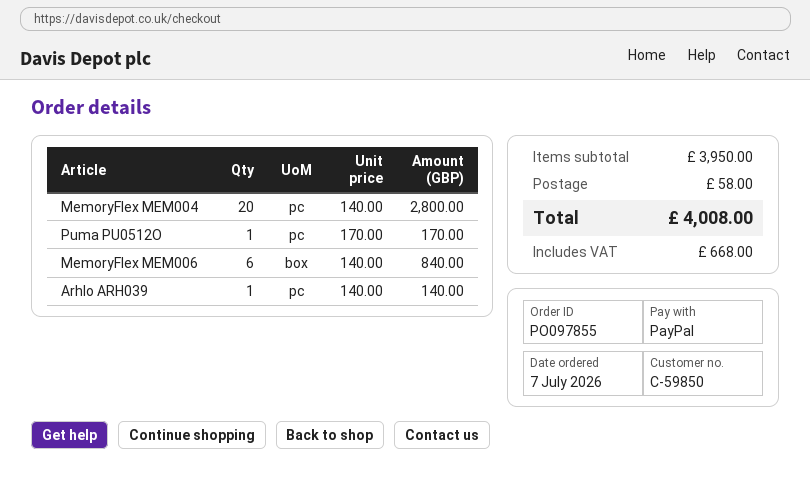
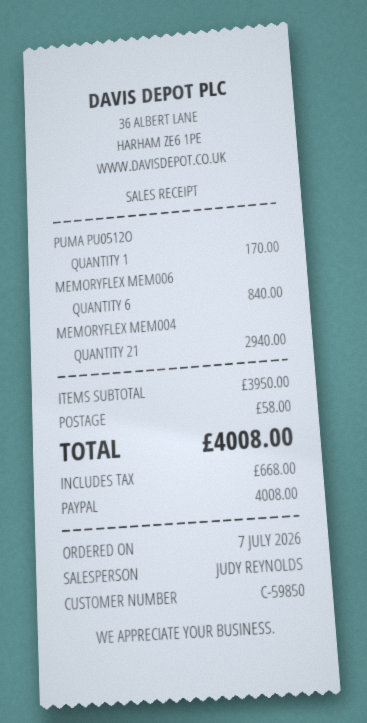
MemoryFlex MEM004: 20 for 2800.00 -> 21 for 2940.00
Arhlo ARH039: 1 for 140.00 -> none

